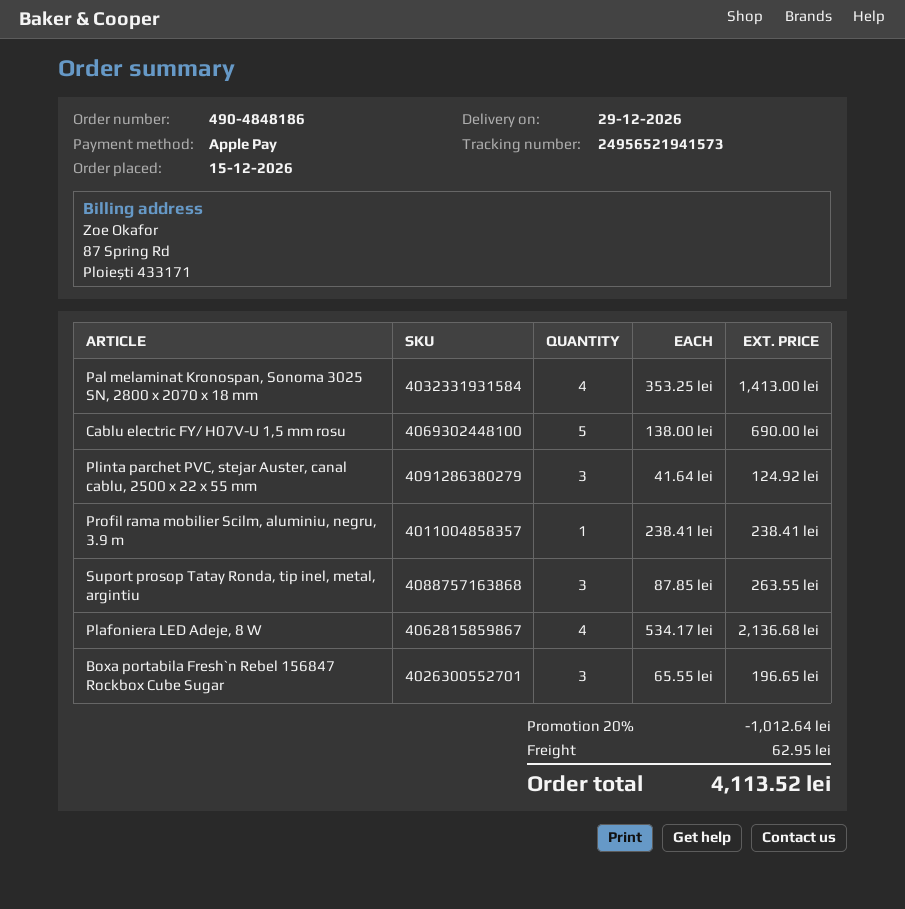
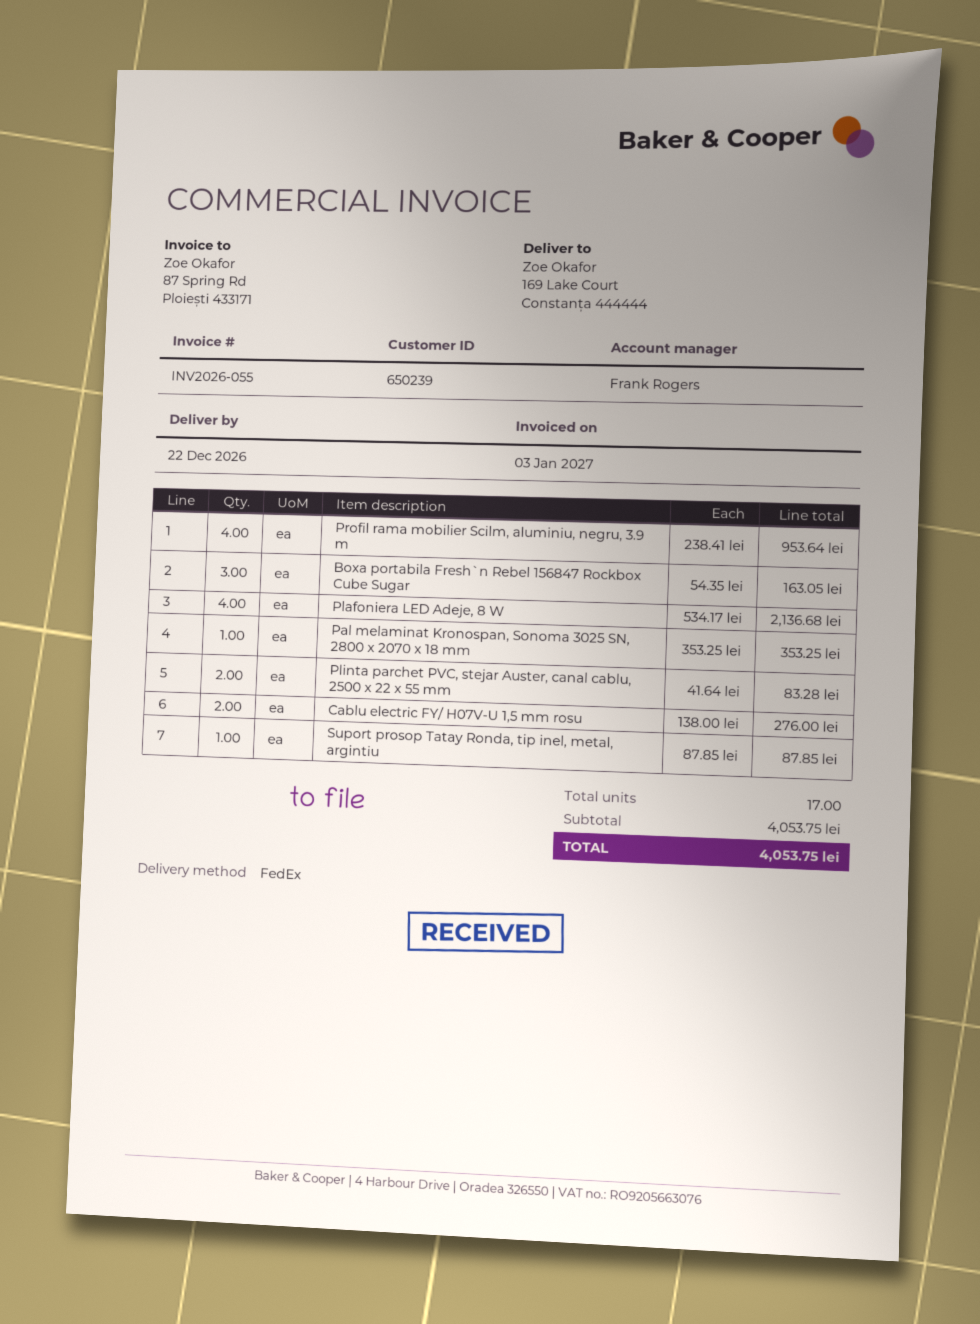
delivery date: 2026-12-29 -> 2026-12-22
Pal melaminat Kronospan, Sonoma 3025 SN, 2800 x 2070 x 18 mm: 4 x 353.25 = 1413.00 -> 1 x 353.25 = 353.25
Cablu electric FY/ H07V-U 1,5 mm rosu: 5 x 138.00 = 690.00 -> 2 x 138.00 = 276.00
Plinta parchet PVC, stejar Auster, canal cablu, 2500 x 22 x 55 mm: 3 x 41.64 = 124.92 -> 2 x 41.64 = 83.28
Profil rama mobilier Scilm, aluminiu, negru, 3.9 m: 1 x 238.41 = 238.41 -> 4 x 238.41 = 953.64
Suport prosop Tatay Ronda, tip inel, metal, argintiu: 3 x 87.85 = 263.55 -> 1 x 87.85 = 87.85
Boxa portabila Fresh`n Rebel 156847 Rockbox Cube Sugar: 3 x 65.55 = 196.65 -> 3 x 54.35 = 163.05
discount: 20% = 1012.64 -> none
shipping: 62.95 -> none
total: 4113.52 -> 4053.75

